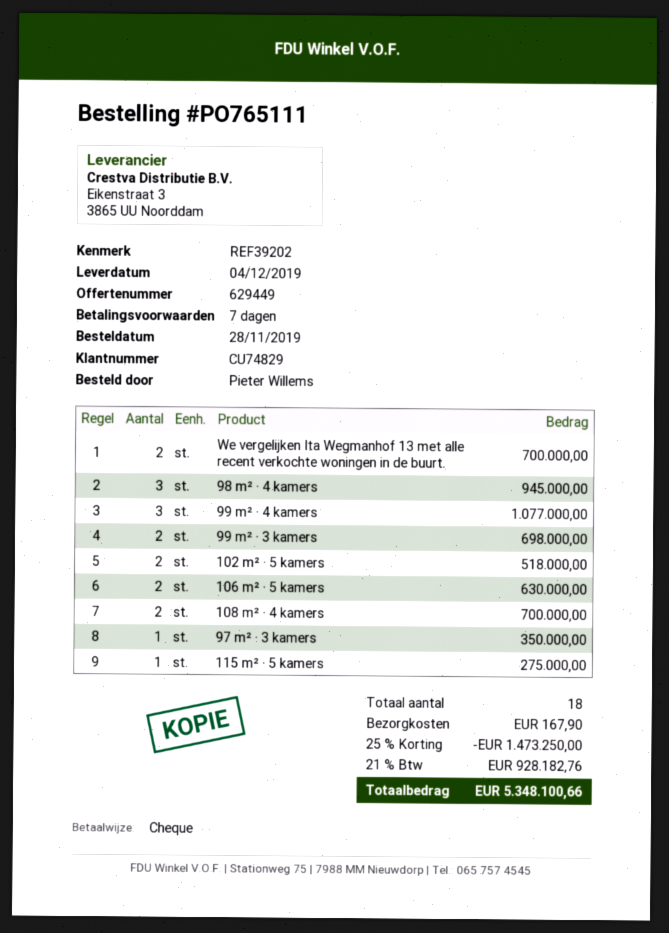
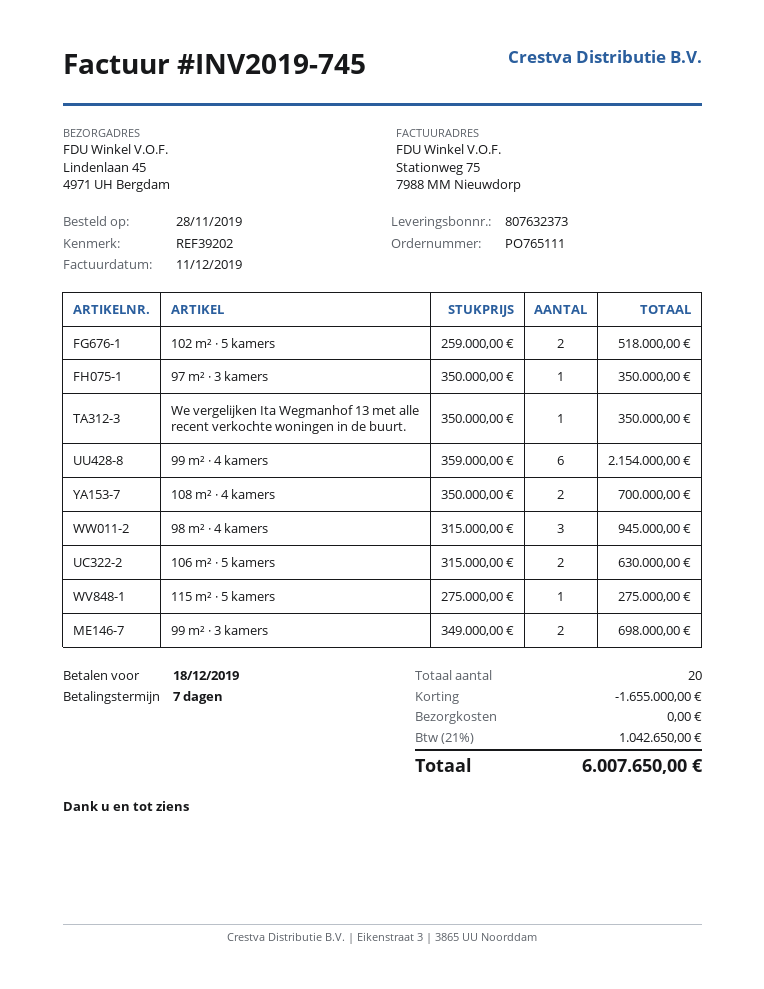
We vergelijken Ita Wegmanhof 13 met alle recent verkochte woningen in de buurt.: 2 for 700000.00 -> 1 for 350000.00
99 m² · 4 kamers: 3 for 1077000.00 -> 6 for 2154000.00
total quantity: 18 -> 20
discount: 1473250.00 -> 1655000.00
shipping: 167.90 -> 0.00
tax: 21% = 928182.76 -> 21% = 1042650.00
total: 5348100.66 -> 6007650.00

